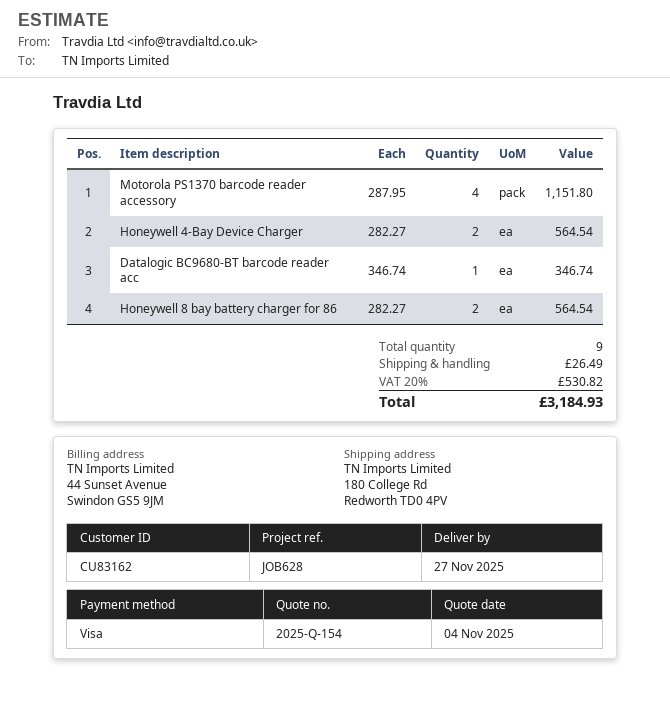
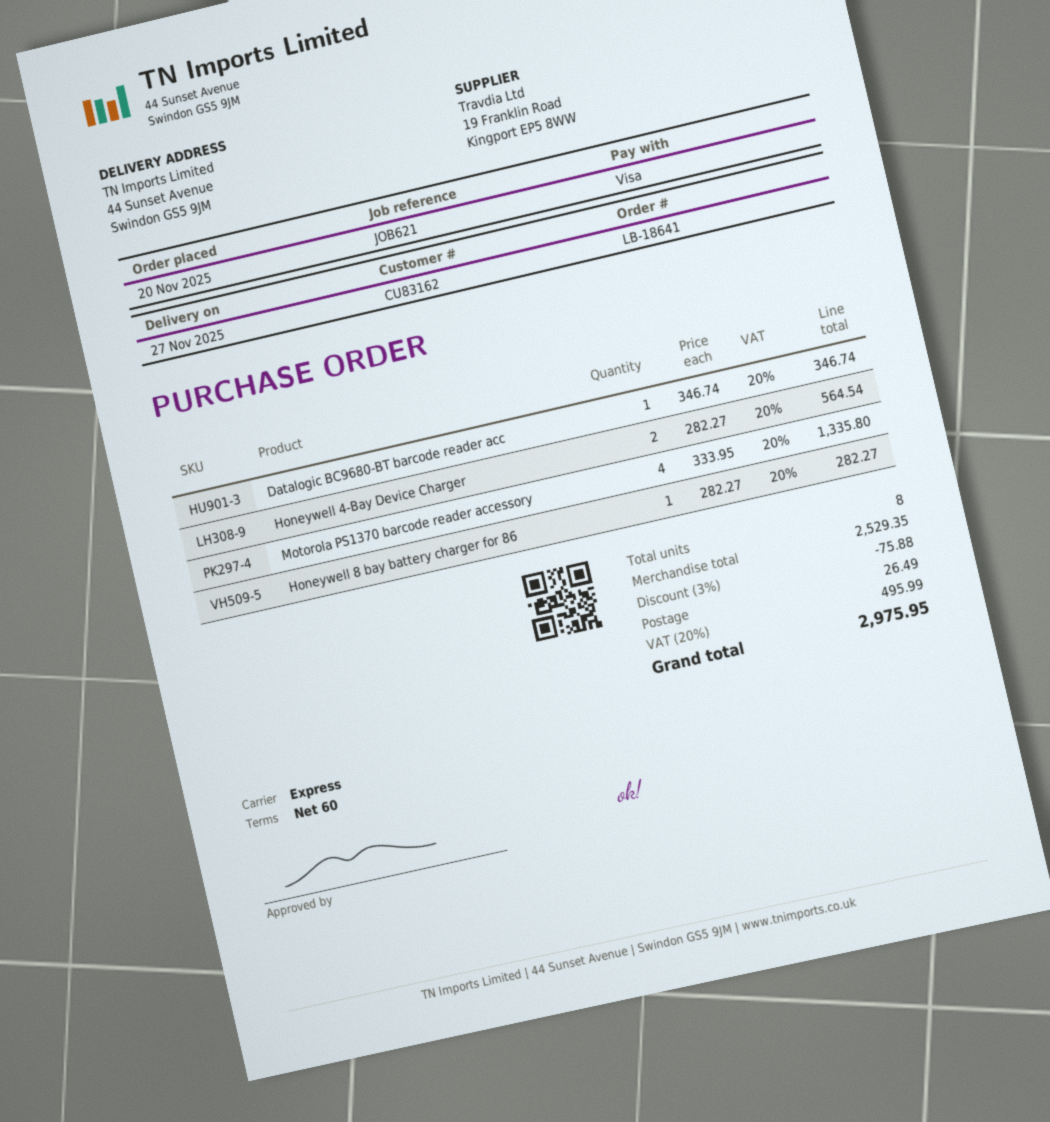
reference: JOB628 -> JOB621
ship to: 180 College Rd, Redworth TD0 4PV -> 44 Sunset Avenue, Swindon GS5 9JM
Motorola PS1370 barcode reader accessory: 4 x 287.95 = 1151.80 -> 4 x 333.95 = 1335.80
Honeywell 8 bay battery charger for 86: 2 x 282.27 = 564.54 -> 1 x 282.27 = 282.27
total quantity: 9 -> 8
discount: none -> 3% = 75.88
tax: 20% = 530.82 -> 20% = 495.99
total: 3184.93 -> 2975.95

